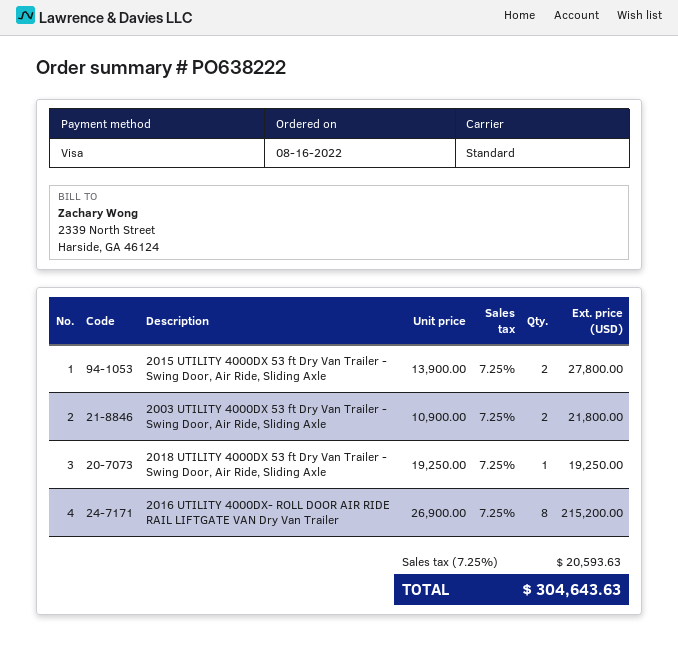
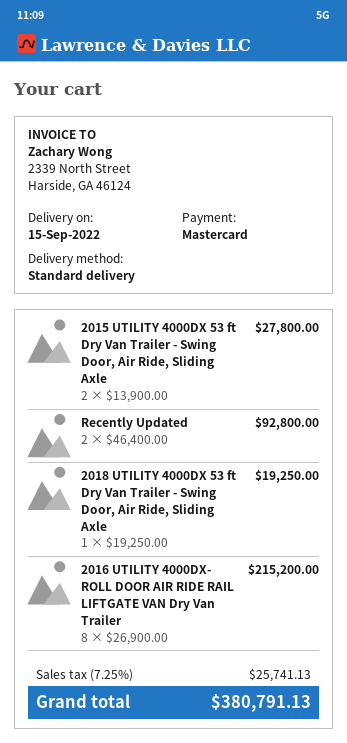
payment method: Visa -> Mastercard
2003 UTILITY 4000DX 53 ft Dry Van Trailer - Swing Door, Air Ride, Sliding Axle: 2 x 10900.00 = 21800.00 -> none
Recently Updated: none -> 2 x 46400.00 = 92800.00
tax: 7.25% = 20593.63 -> 7.25% = 25741.13
total: 304643.63 -> 380791.13

